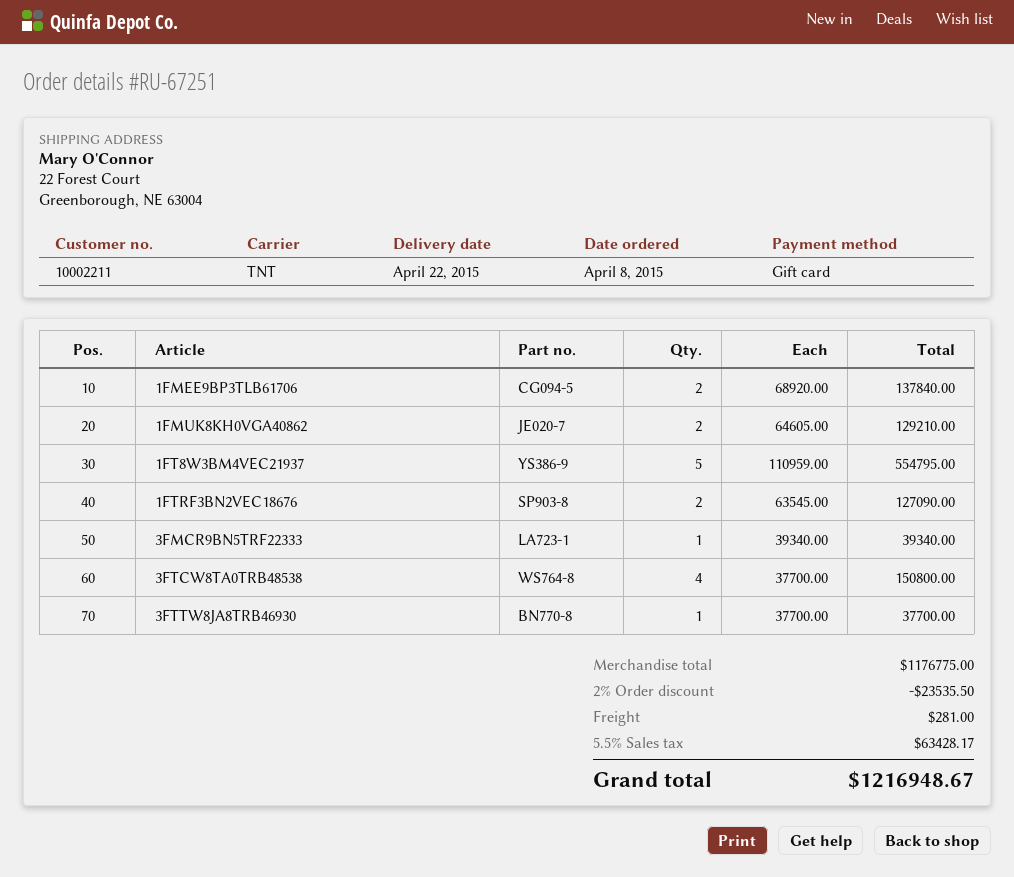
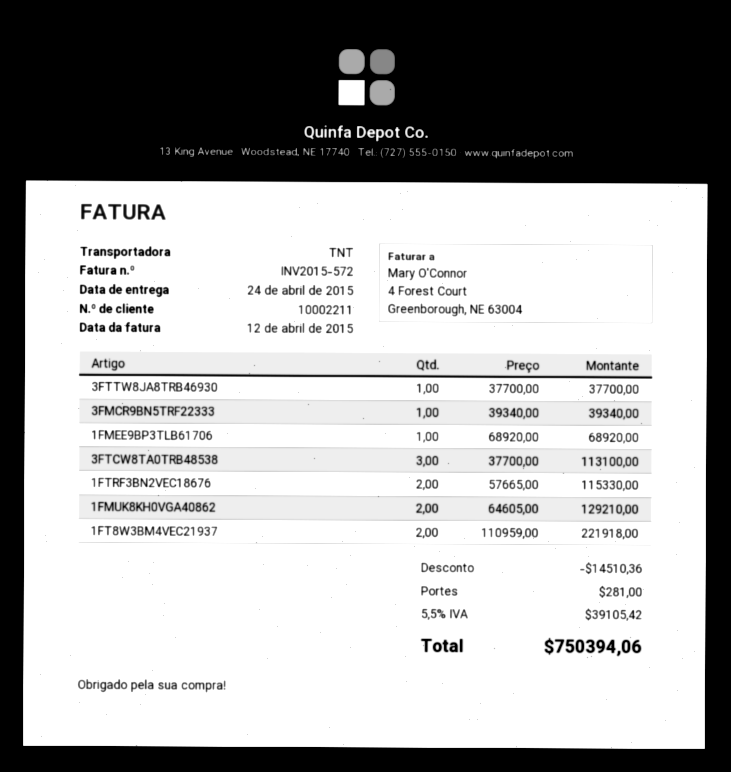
delivery date: 2015-04-22 -> 2015-04-24
1FMEE9BP3TLB61706: 2 x 68920.00 = 137840.00 -> 1 x 68920.00 = 68920.00
1FT8W3BM4VEC21937: 5 x 110959.00 = 554795.00 -> 2 x 110959.00 = 221918.00
1FTRF3BN2VEC18676: 2 x 63545.00 = 127090.00 -> 2 x 57665.00 = 115330.00
3FTCW8TA0TRB48538: 4 x 37700.00 = 150800.00 -> 3 x 37700.00 = 113100.00
discount: 23535.50 -> 14510.36
tax: 5.5% = 63428.17 -> 5.5% = 39105.42
total: 1216948.67 -> 750394.06

